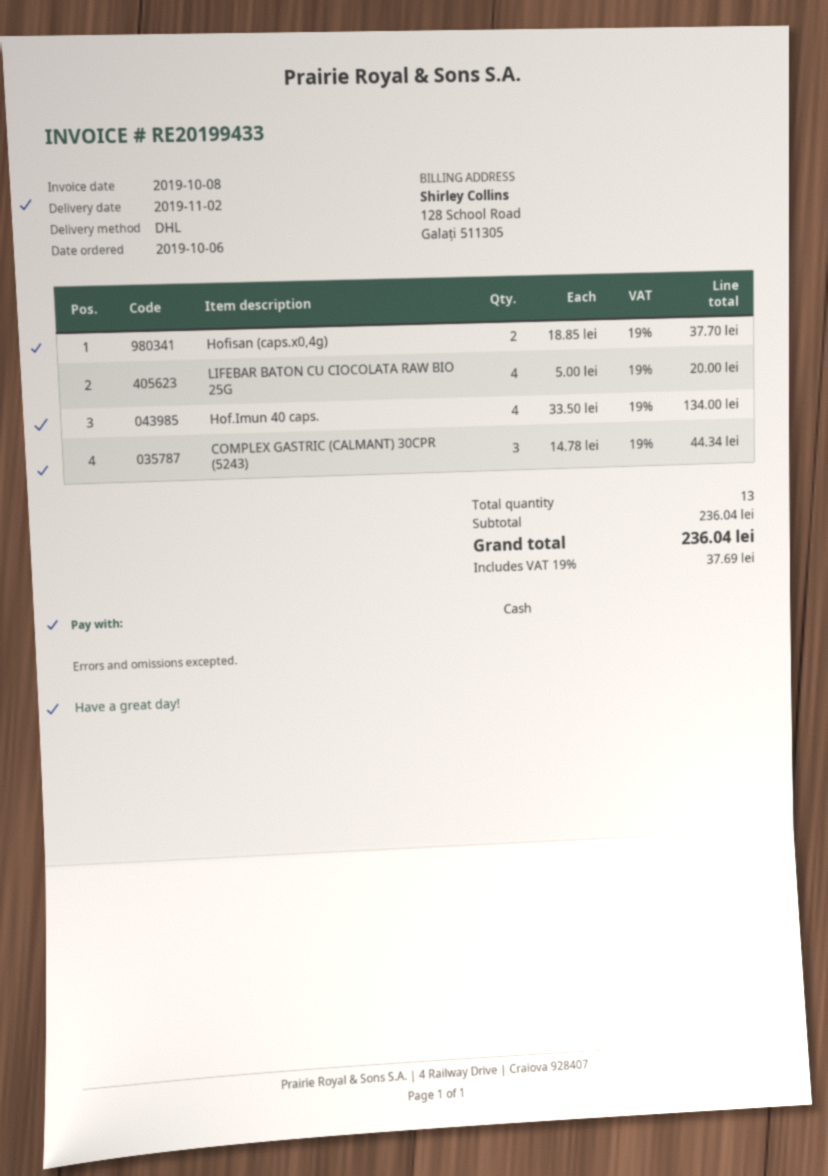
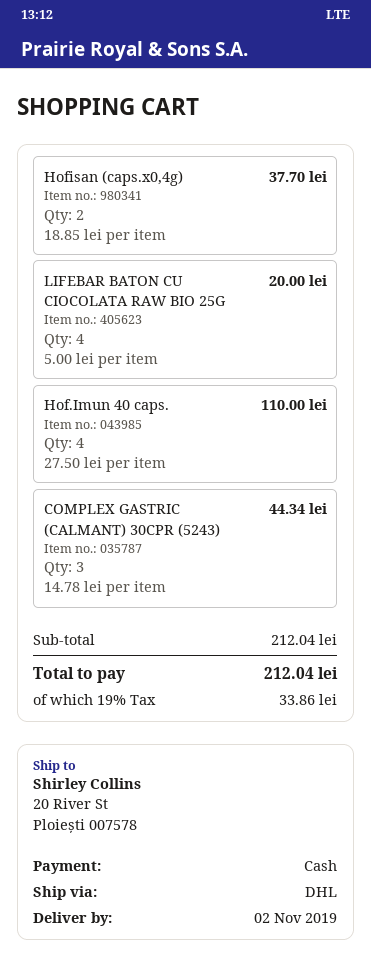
Hof.Imun 40 caps.: 4 x 33.50 = 134.00 -> 4 x 27.50 = 110.00
subtotal: 236.04 -> 212.04
tax: 19% = 37.69 -> 19% = 33.86
total: 236.04 -> 212.04

